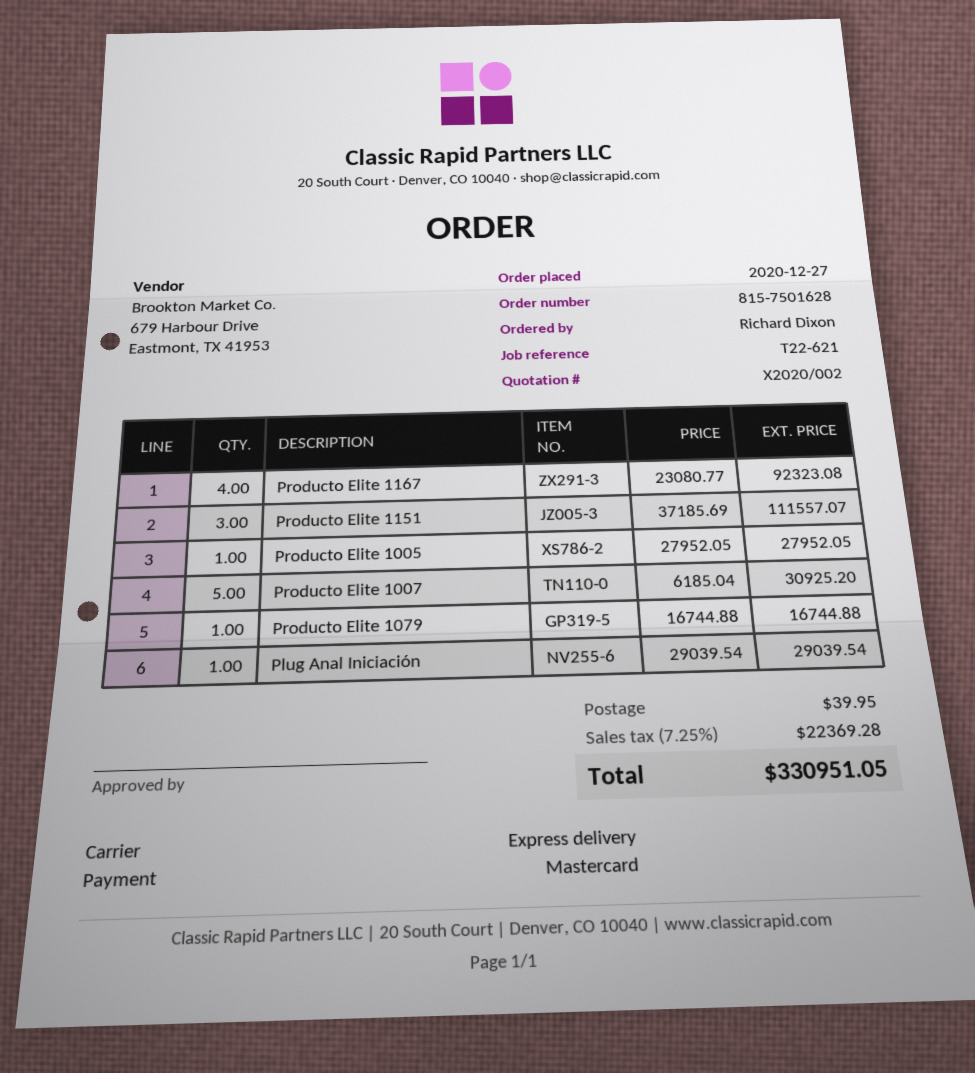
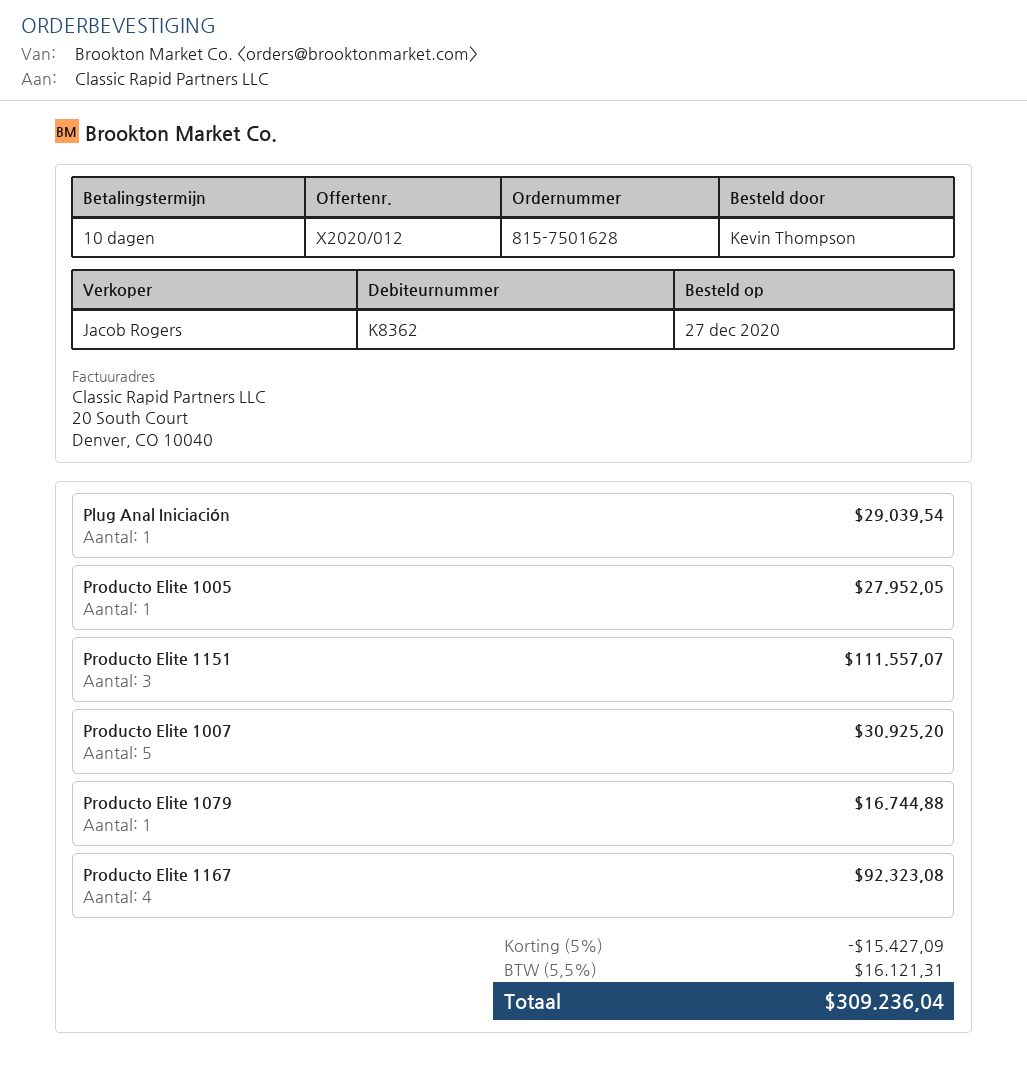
quote number: X2020/002 -> X2020/012
ordered by: Richard Dixon -> Kevin Thompson
discount: none -> 5% = 15427.09
shipping: 39.95 -> none
tax: 7.25% = 22369.28 -> 5.5% = 16121.31
total: 330951.05 -> 309236.04

